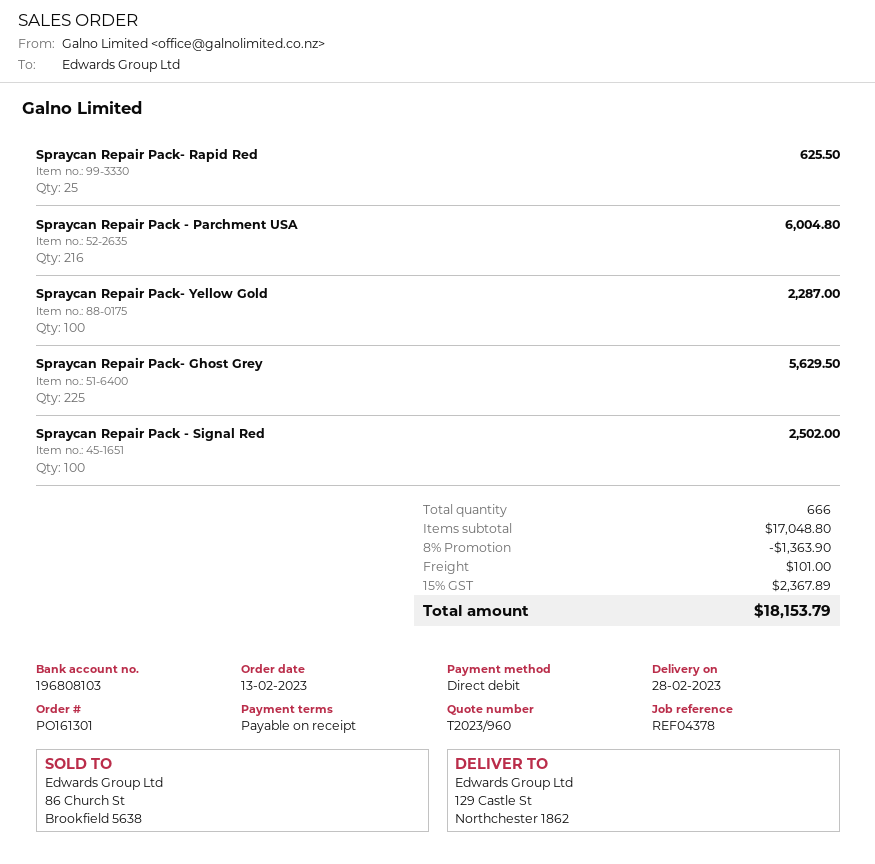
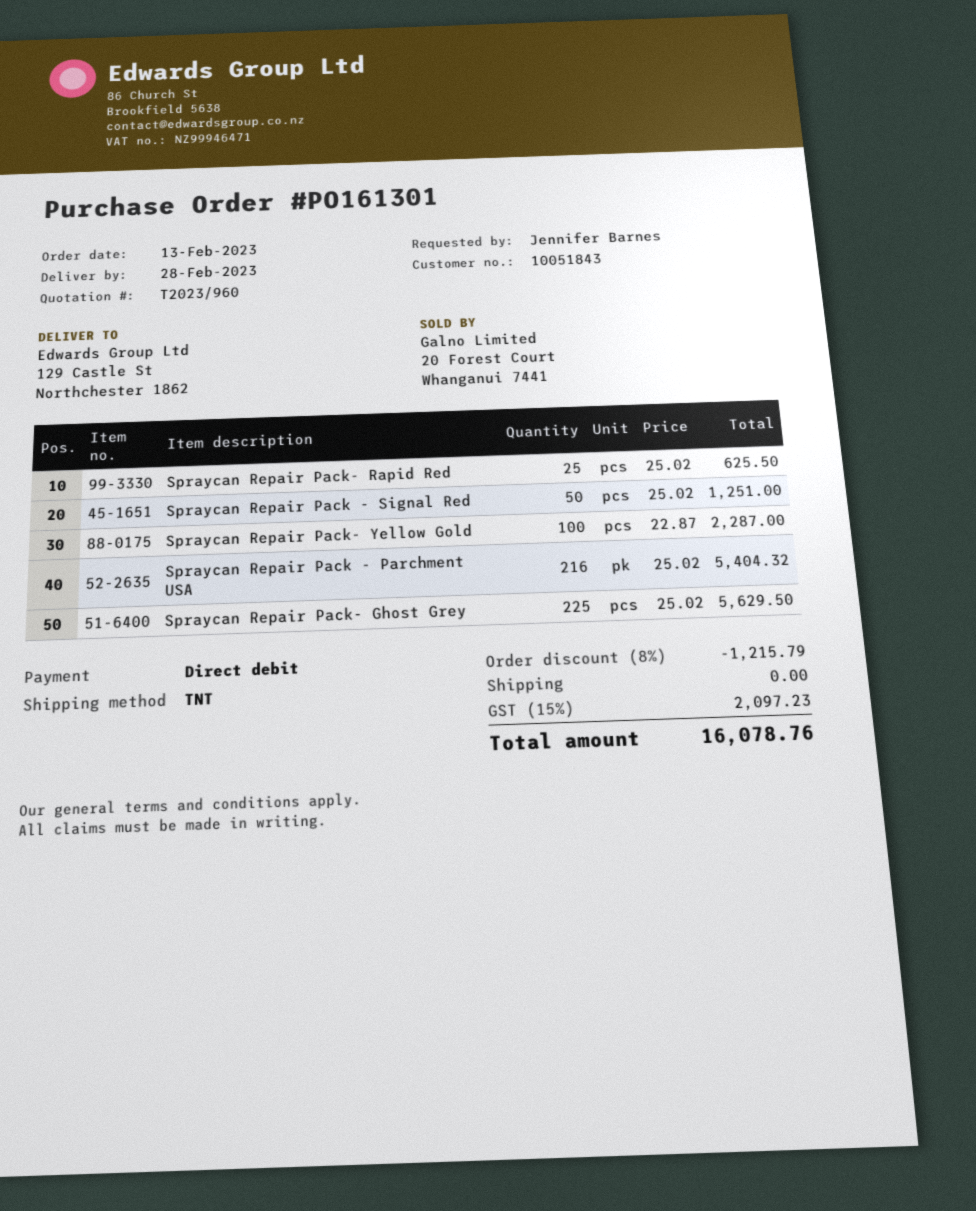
Spraycan Repair Pack - Parchment USA: 216 for 6004.80 -> 216 for 5404.32
Spraycan Repair Pack - Signal Red: 100 for 2502.00 -> 50 for 1251.00
discount: 8% = 1363.90 -> 8% = 1215.79
shipping: 101.00 -> 0.00
tax: 15% = 2367.89 -> 15% = 2097.23
total: 18153.79 -> 16078.76

